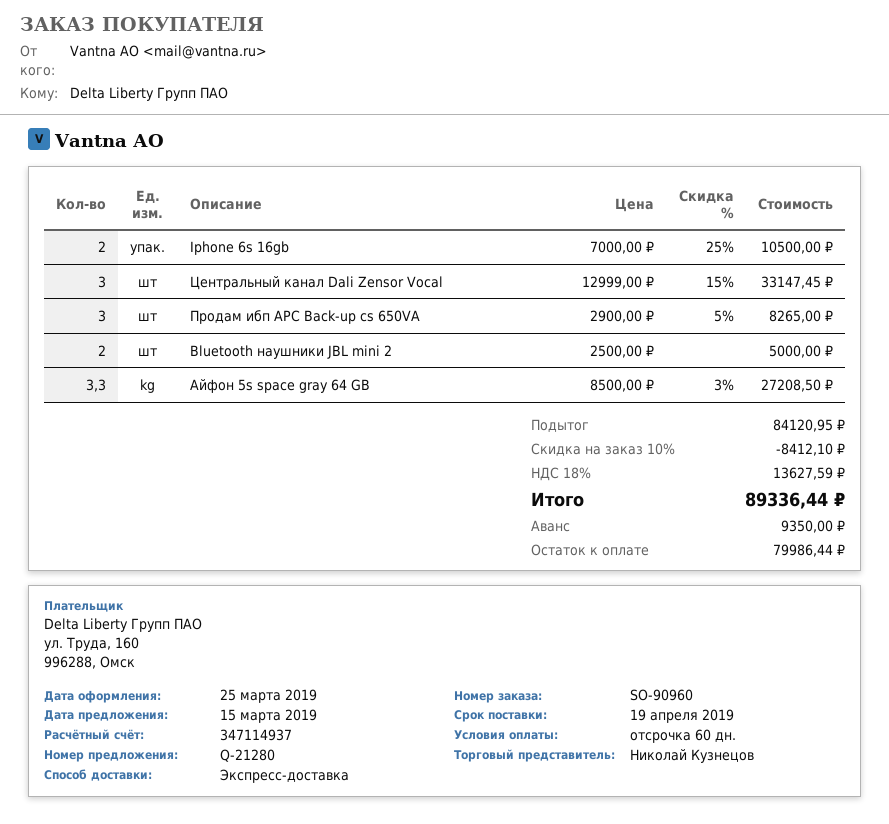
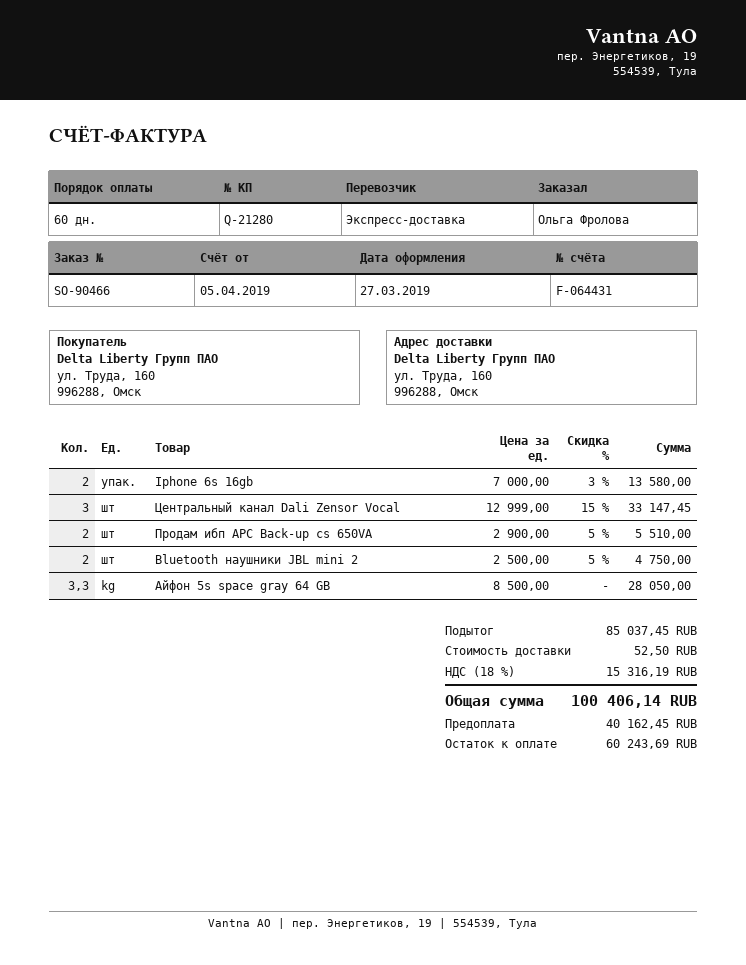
order number: SO-90960 -> SO-90466
order date: 2019-03-25 -> 2019-03-27
Iphone 6s 16gb: 2 x 7000.00 - 25% = 10500.00 -> 2 x 7000.00 - 3% = 13580.00
Продам ибп APC Back-up cs 650VA: 3 x 2900.00 - 5% = 8265.00 -> 2 x 2900.00 - 5% = 5510.00
Bluetooth наушники JBL mini 2: 2 x 2500.00 = 5000.00 -> 2 x 2500.00 - 5% = 4750.00
Айфон 5s space gray 64 GB: 3.3 x 8500.00 - 3% = 27208.50 -> 3.3 x 8500.00 = 28050.00
subtotal: 84120.95 -> 85037.45
discount: 10% = 8412.10 -> none
shipping: none -> 52.50
tax: 18% = 13627.59 -> 18% = 15316.19
total: 89336.44 -> 100406.14
deposit: 9350.00 -> 40162.45
balance: 79986.44 -> 60243.69

